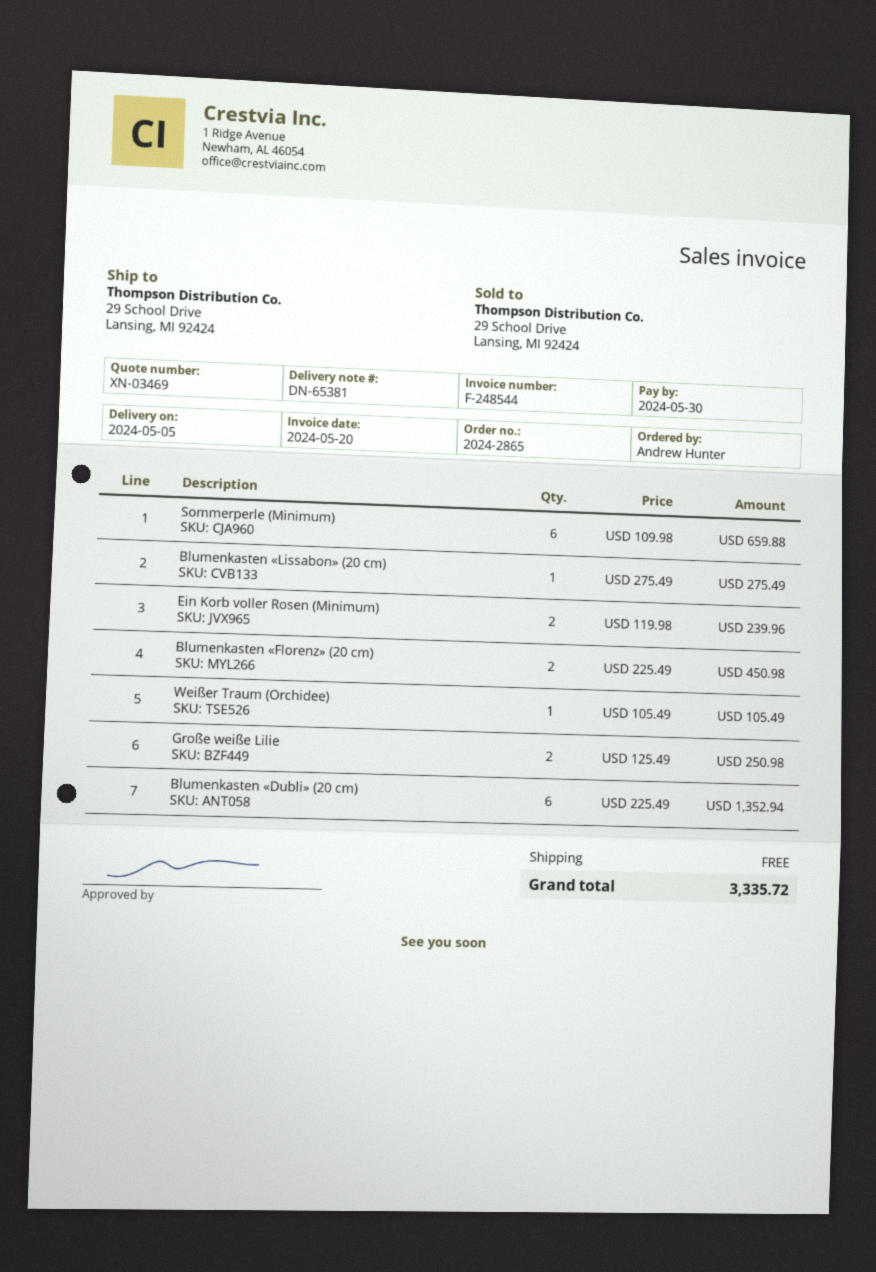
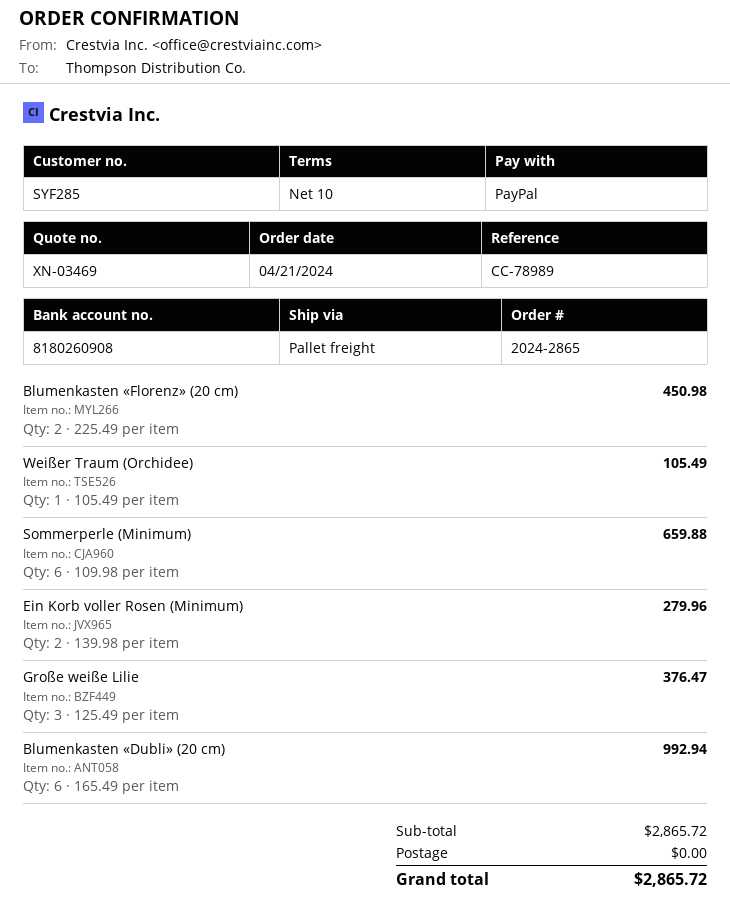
Blumenkasten «Lissabon» (20 cm): 1 x 275.49 = 275.49 -> none
Ein Korb voller Rosen (Minimum): 2 x 119.98 = 239.96 -> 2 x 139.98 = 279.96
Große weiße Lilie: 2 x 125.49 = 250.98 -> 3 x 125.49 = 376.47
Blumenkasten «Dubli» (20 cm): 6 x 225.49 = 1352.94 -> 6 x 165.49 = 992.94
total: 3335.72 -> 2865.72

